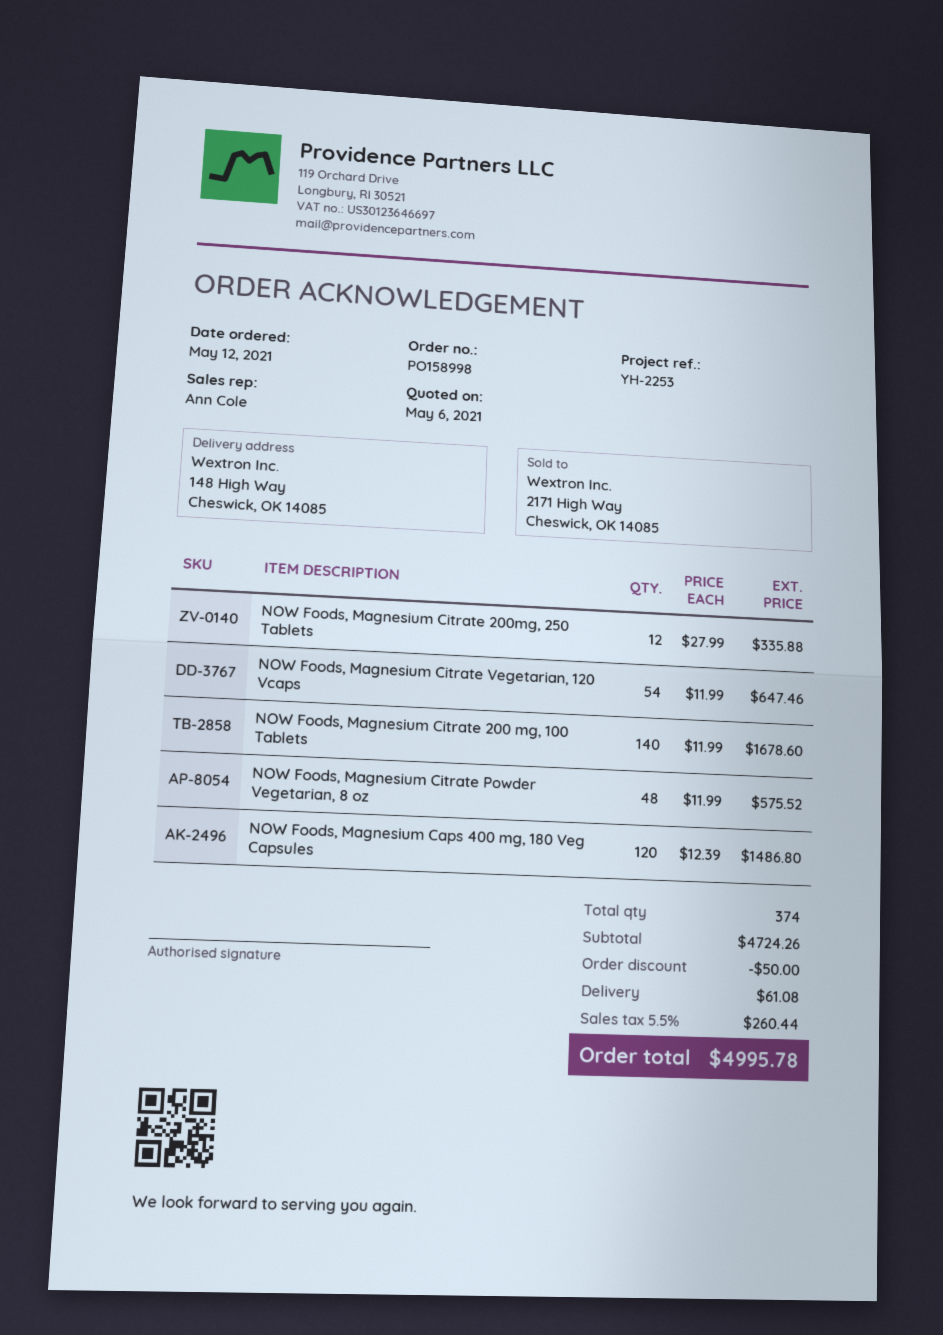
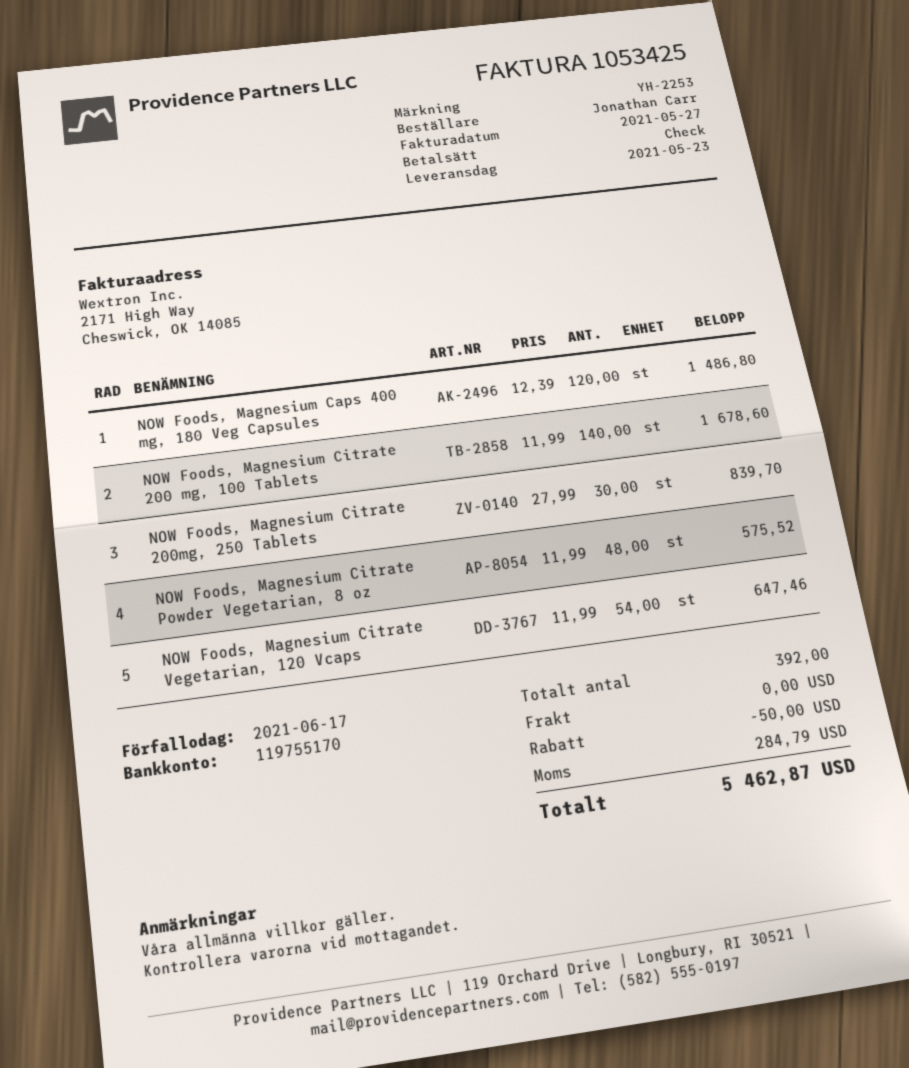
NOW Foods, Magnesium Citrate 200mg, 250 Tablets: 12 x 27.99 = 335.88 -> 30 x 27.99 = 839.70
total quantity: 374 -> 392
shipping: 61.08 -> 0.00
tax: 260.44 -> 284.79
total: 4995.78 -> 5462.87

